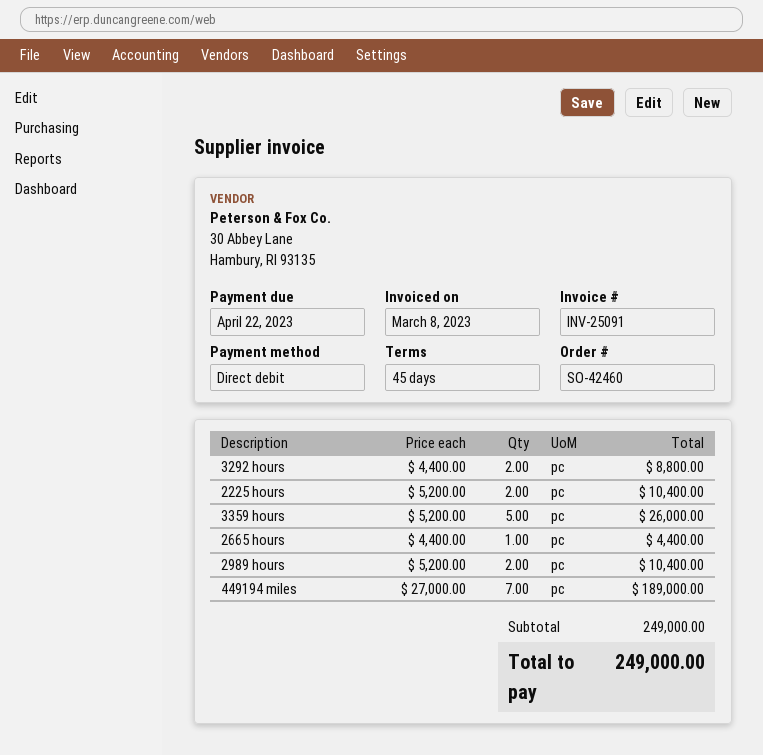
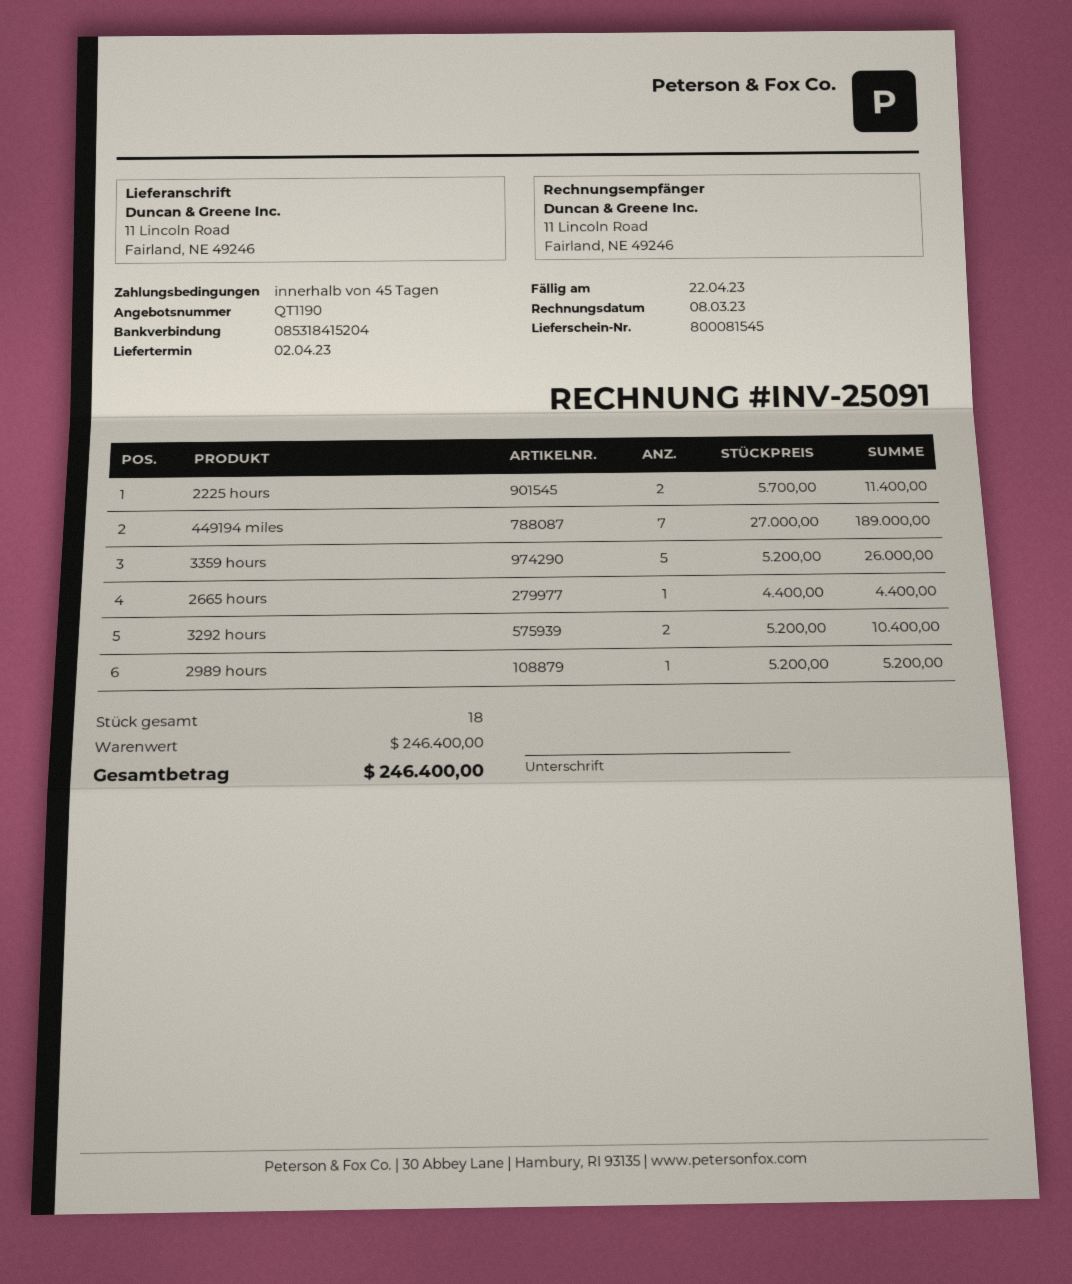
3292 hours: 2 x 4400.00 = 8800.00 -> 2 x 5200.00 = 10400.00
2225 hours: 2 x 5200.00 = 10400.00 -> 2 x 5700.00 = 11400.00
2989 hours: 2 x 5200.00 = 10400.00 -> 1 x 5200.00 = 5200.00
subtotal: 249000.00 -> 246400.00
total: 249000.00 -> 246400.00

